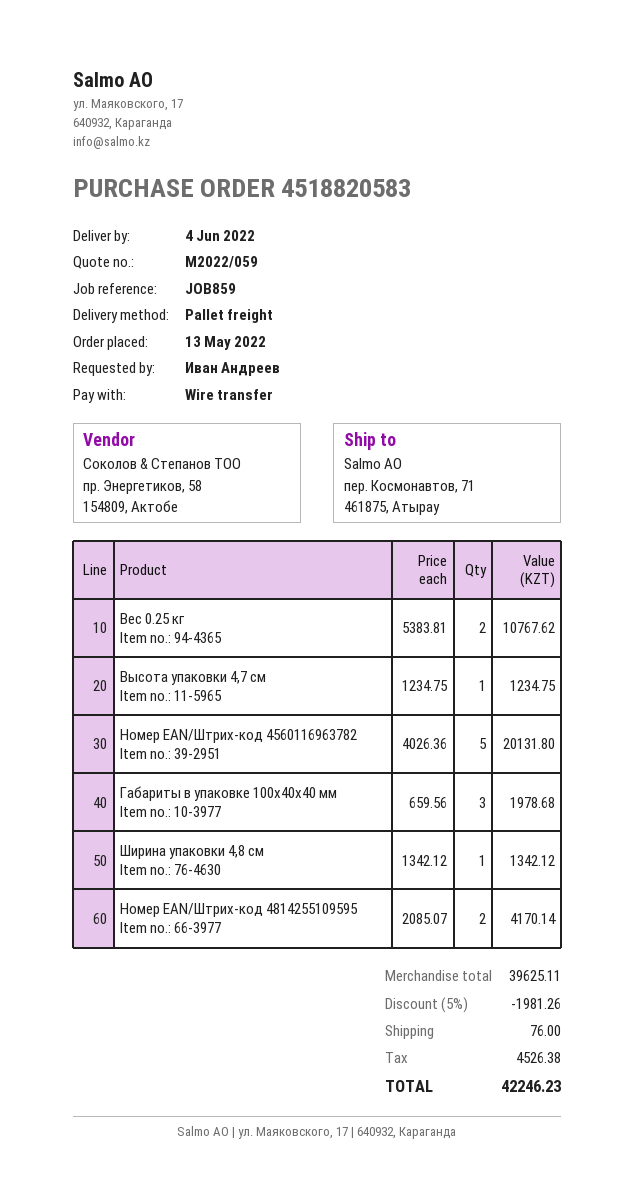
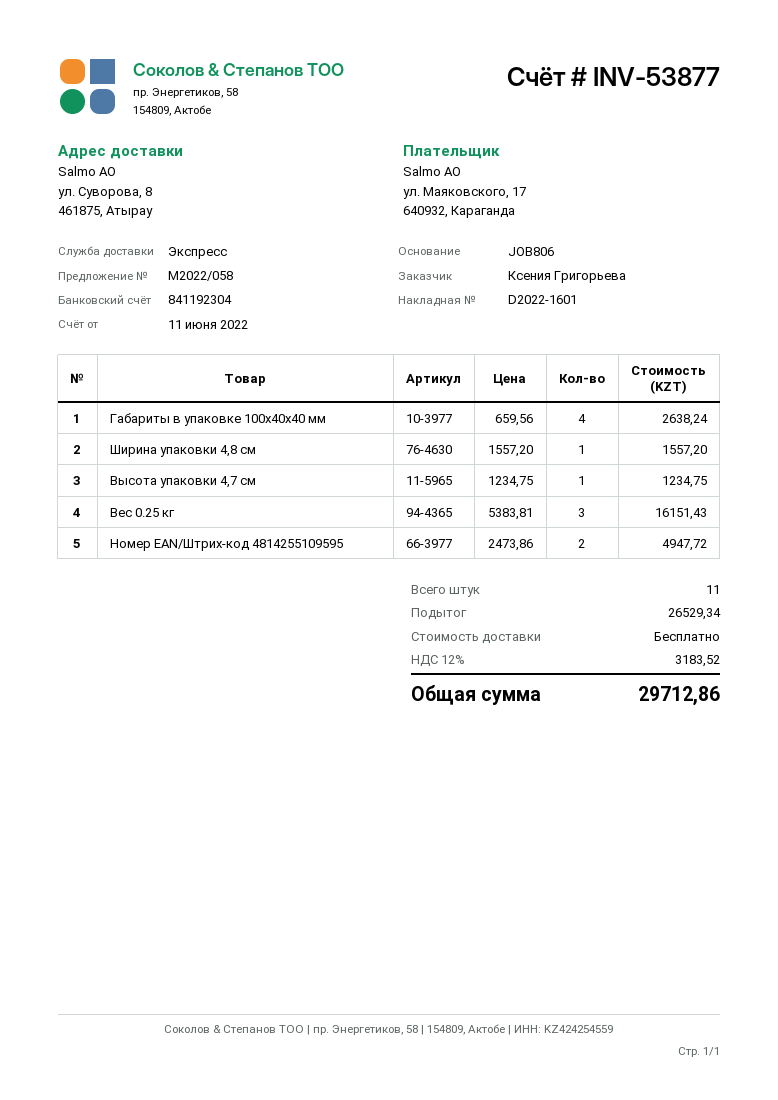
quote number: M2022/059 -> M2022/058
reference: JOB859 -> JOB806
ordered by: Иван Андреев -> Ксения Григорьева
shipping method: pallet freight -> express
ship to: пер. Космонавтов, 71, 461875, Атырау -> ул. Суворова, 8, 461875, Атырау
Вес 0.25 кг: 2 x 5383.81 = 10767.62 -> 3 x 5383.81 = 16151.43
Номер EAN/Штрих-код 4560116963782: 5 x 4026.36 = 20131.80 -> none
Габариты в упаковке 100x40x40 мм: 3 x 659.56 = 1978.68 -> 4 x 659.56 = 2638.24
Ширина упаковки 4,8 см: 1 x 1342.12 = 1342.12 -> 1 x 1557.20 = 1557.20
Номер EAN/Штрих-код 4814255109595: 2 x 2085.07 = 4170.14 -> 2 x 2473.86 = 4947.72
subtotal: 39625.11 -> 26529.34
discount: 5% = 1981.26 -> none
shipping: 76.00 -> 0.00
tax: 4526.38 -> 3183.52
total: 42246.23 -> 29712.86

